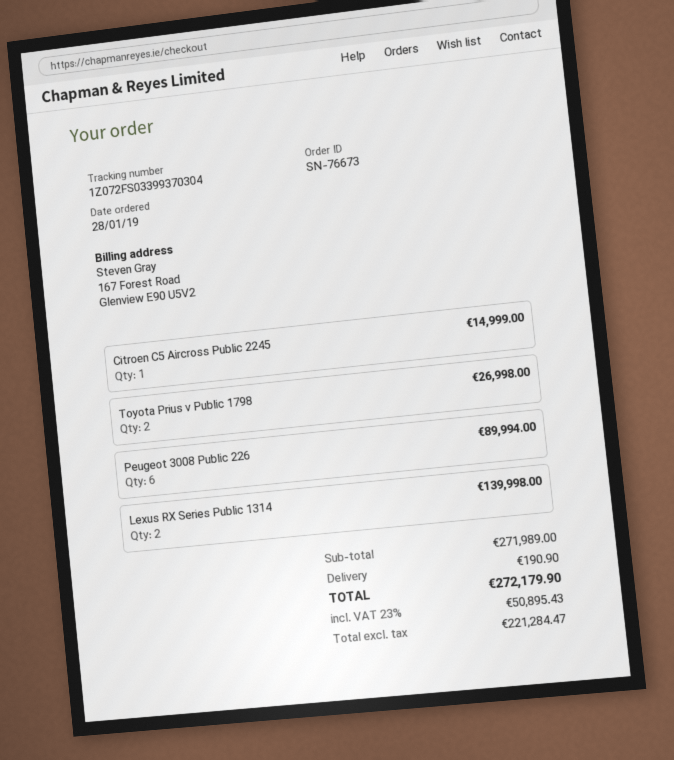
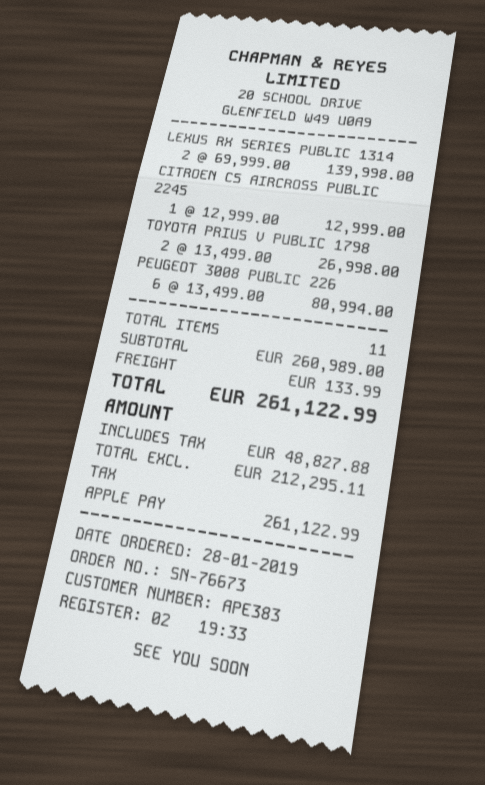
Citroen C5 Aircross Public 2245: 1 for 14999.00 -> 1 for 12999.00
Peugeot 3008 Public 226: 6 for 89994.00 -> 6 for 80994.00
subtotal: 271989.00 -> 260989.00
shipping: 190.90 -> 133.99
net: 221284.47 -> 212295.11
tax: 50895.43 -> 48827.88
total: 272179.90 -> 261122.99

